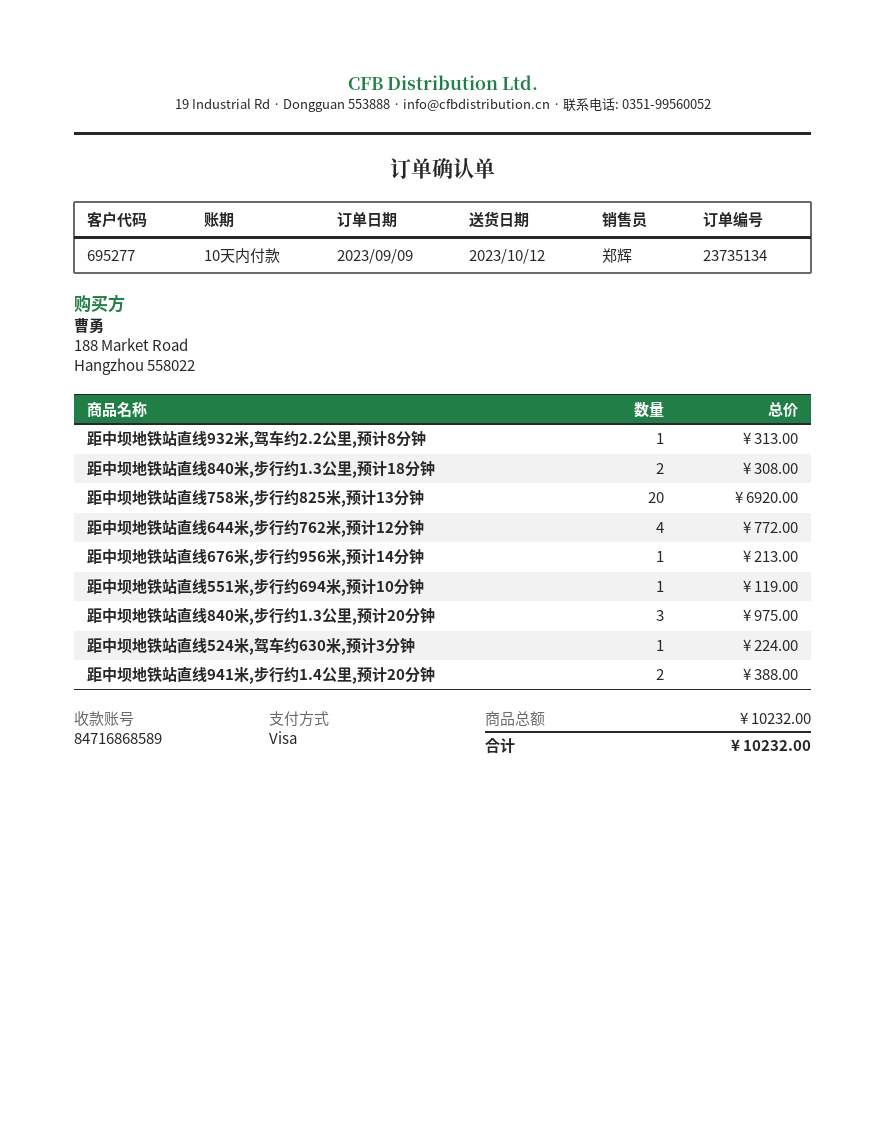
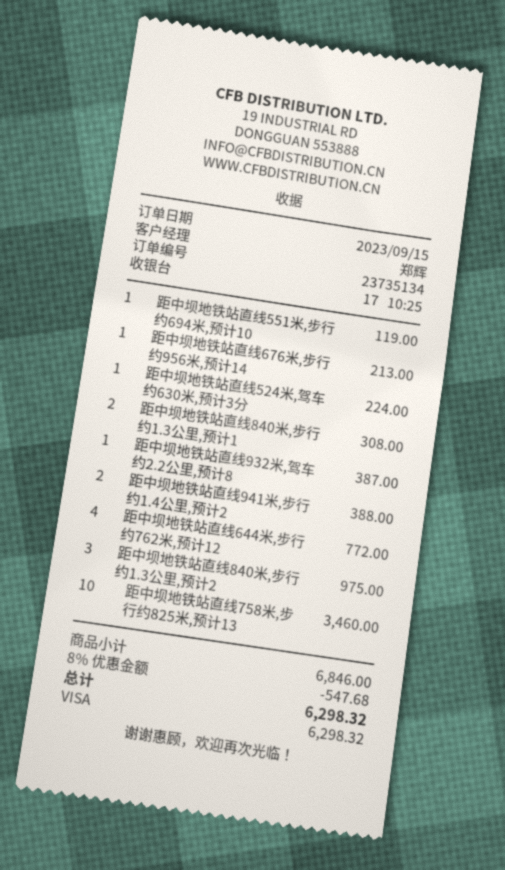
order date: 2023-09-09 -> 2023-09-15
距中坝地铁站直线932米,驾车约2.2公里,预计8分钟: 1 for 313.00 -> 1 for 387.00
距中坝地铁站直线758米,步行约825米,预计13分钟: 20 for 6920.00 -> 10 for 3460.00
subtotal: 10232.00 -> 6846.00
discount: none -> 8% = 547.68
total: 10232.00 -> 6298.32

